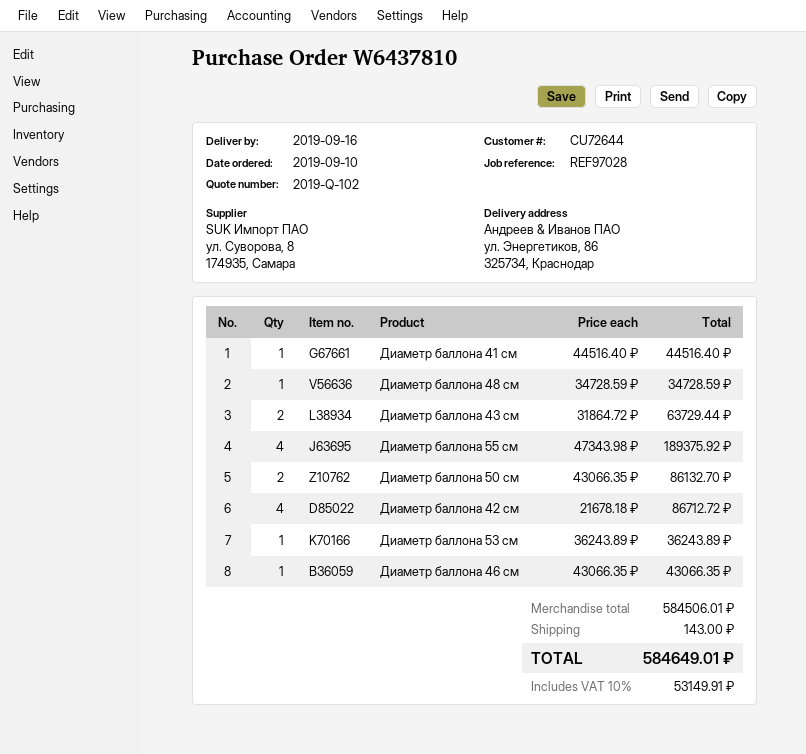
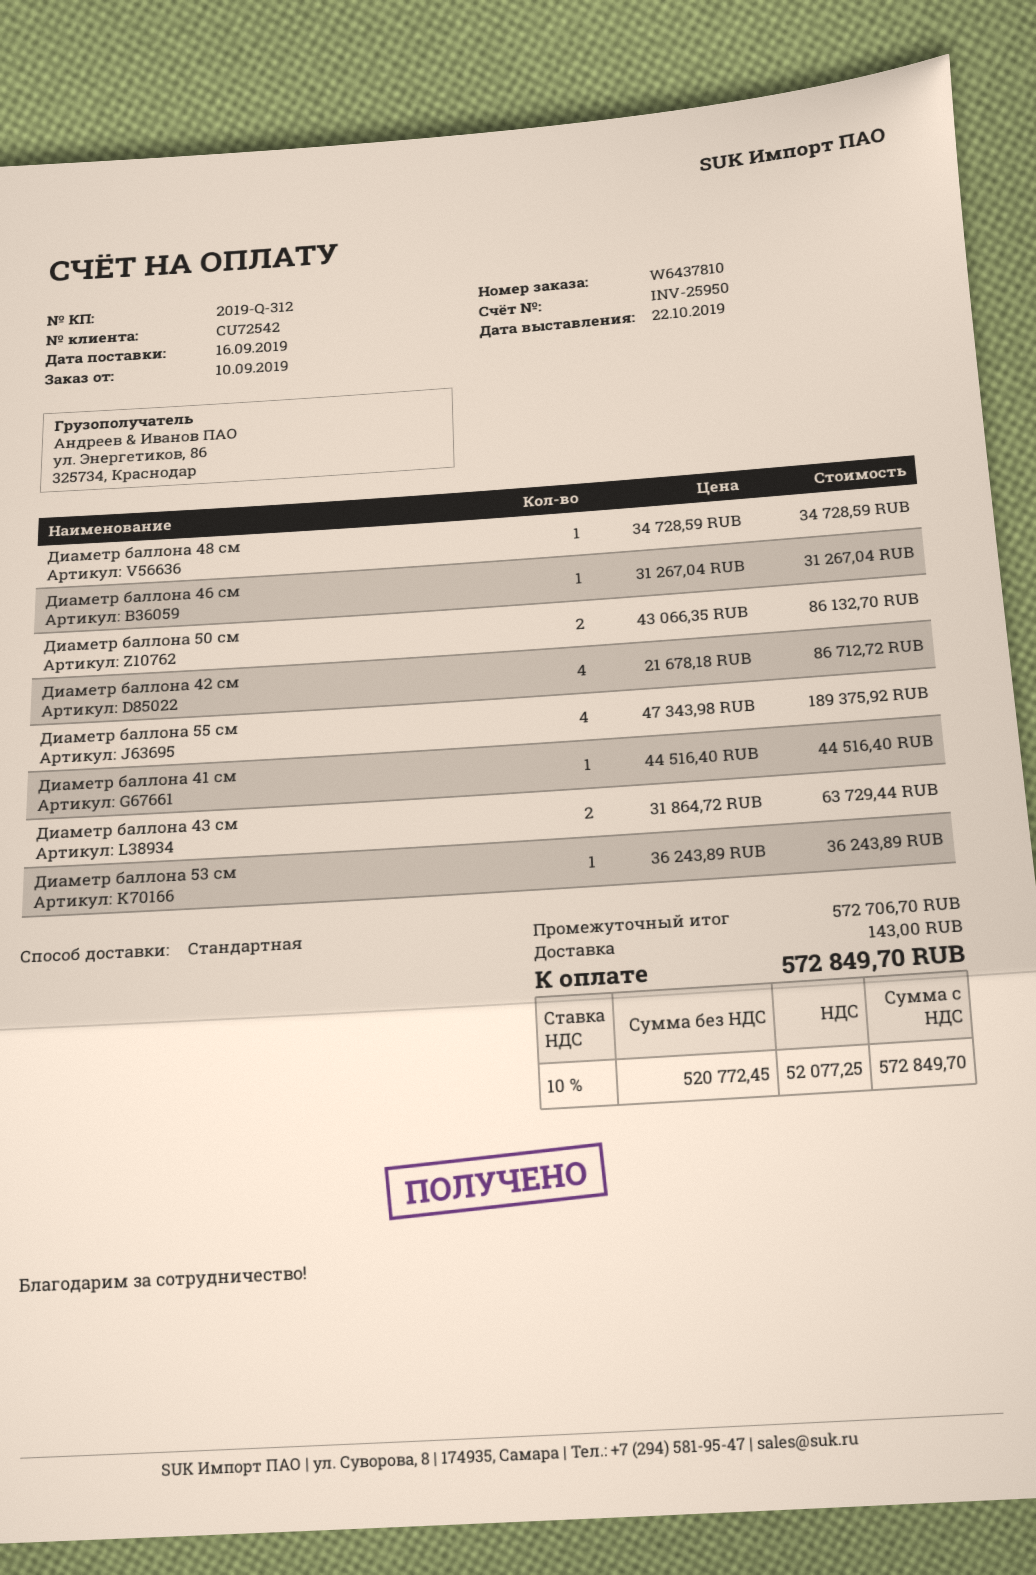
quote number: 2019-Q-102 -> 2019-Q-312
customer number: CU72644 -> CU72542
Диаметр баллона 46 см: 1 x 43066.35 = 43066.35 -> 1 x 31267.04 = 31267.04
subtotal: 584506.01 -> 572706.70
tax: 10% = 53149.91 -> 10% = 52077.25
total: 584649.01 -> 572849.70

